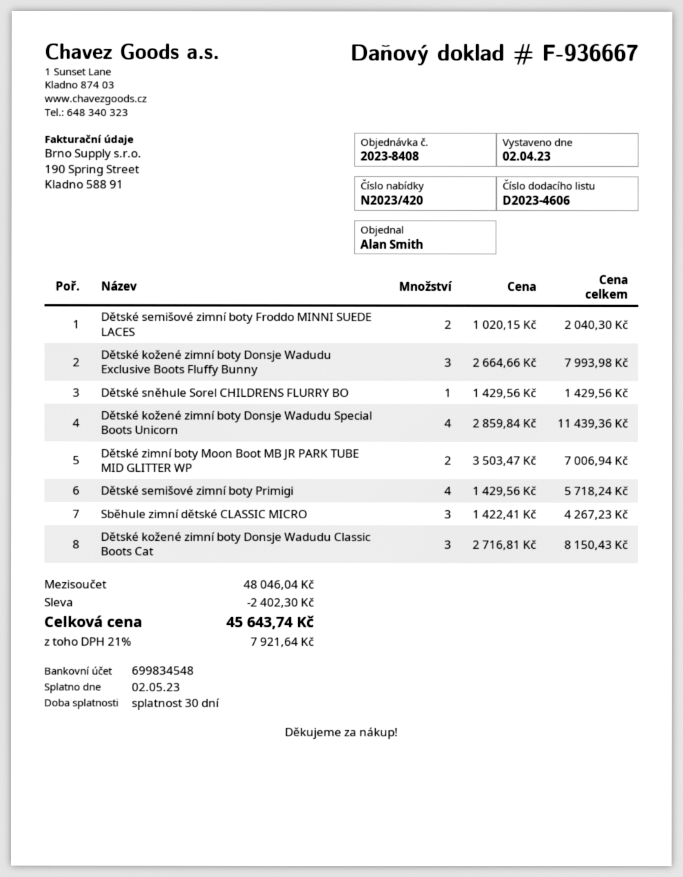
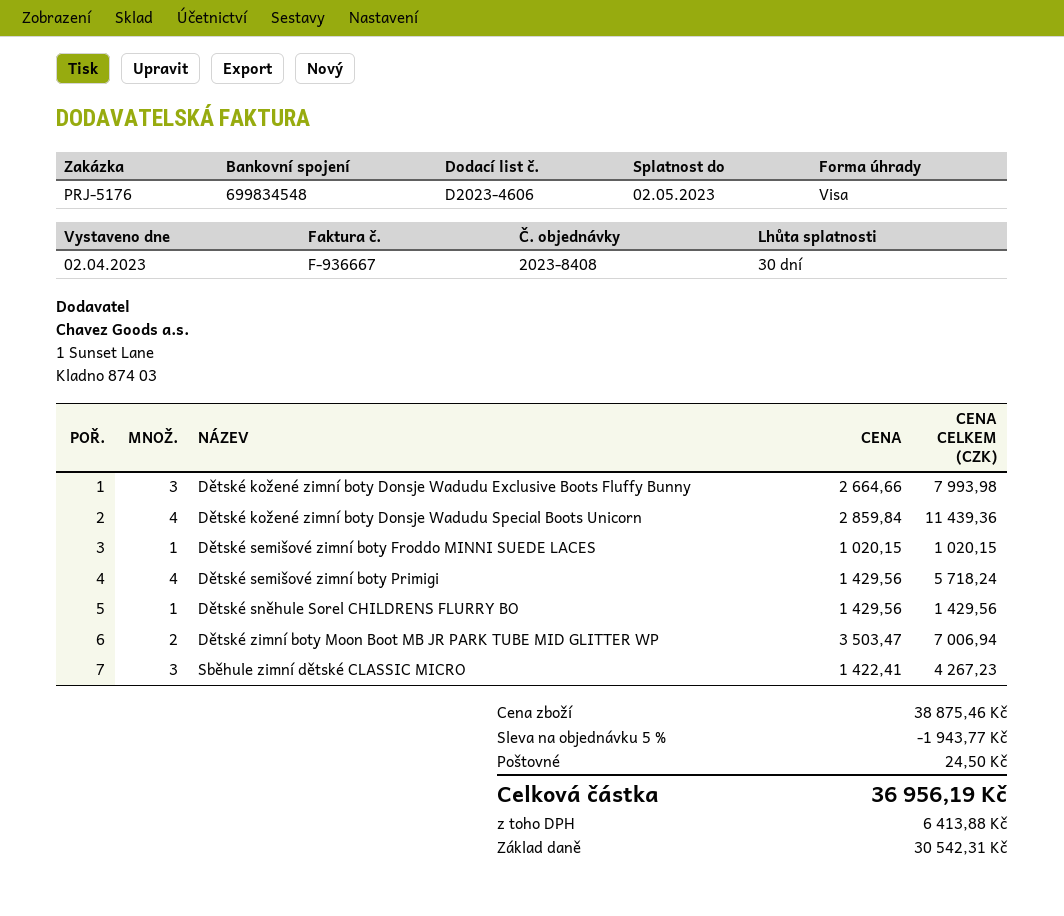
Dětské semišové zimní boty Froddo MINNI SUEDE LACES: 2 x 1020.15 = 2040.30 -> 1 x 1020.15 = 1020.15
Dětské kožené zimní boty Donsje Wadudu Classic Boots Cat: 3 x 2716.81 = 8150.43 -> none
subtotal: 48046.04 -> 38875.46
discount: 2402.30 -> 1943.77
shipping: none -> 24.50
tax: 7921.64 -> 6413.88
total: 45643.74 -> 36956.19

